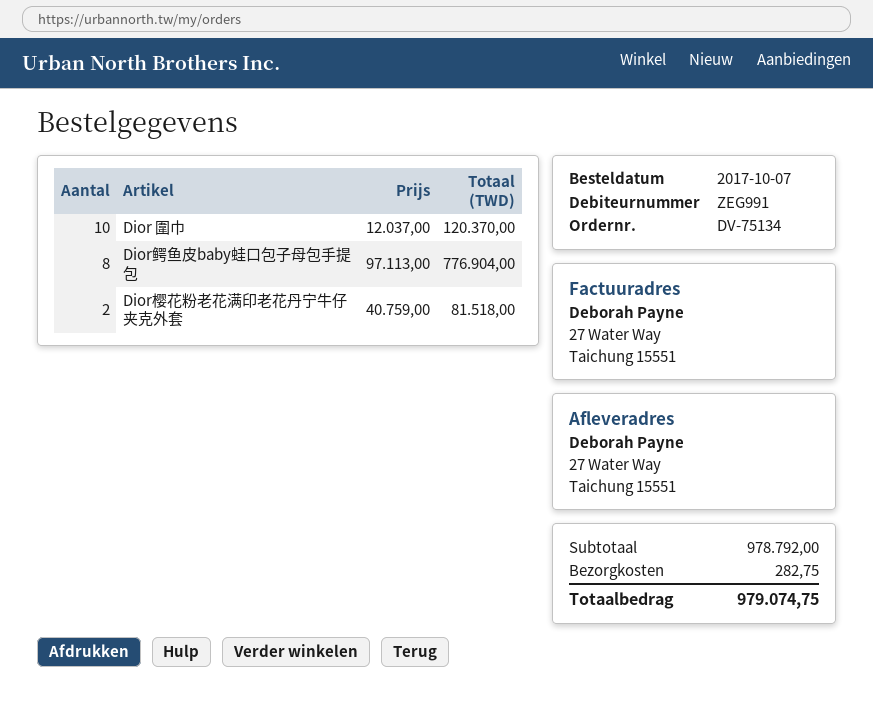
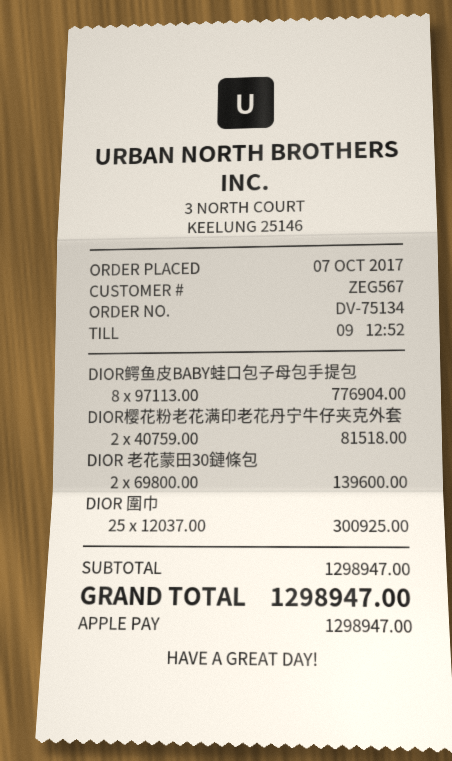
customer number: ZEG991 -> ZEG567
Dior 圍巾: 10 x 12037.00 = 120370.00 -> 25 x 12037.00 = 300925.00
DIOR 老花蒙田30鏈條包: none -> 2 x 69800.00 = 139600.00
subtotal: 978792.00 -> 1298947.00
shipping: 282.75 -> none
total: 979074.75 -> 1298947.00

